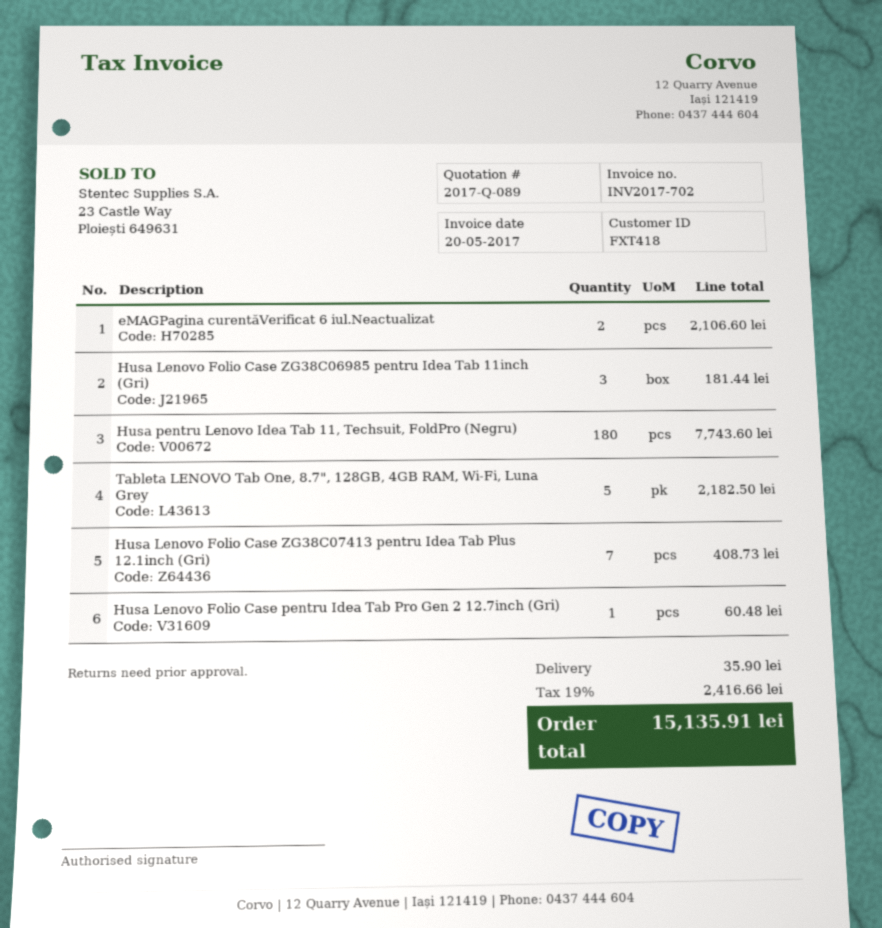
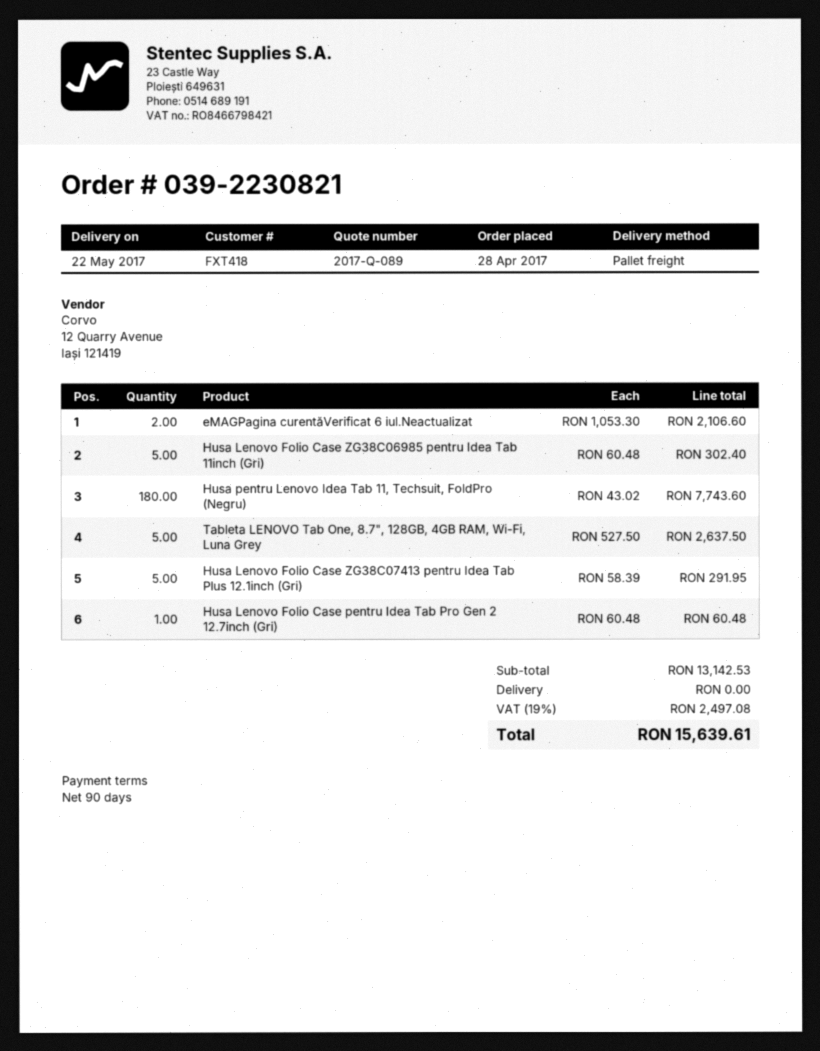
Husa Lenovo Folio Case ZG38C06985 pentru Idea Tab 11inch (Gri): 3 for 181.44 -> 5 for 302.40
Tableta LENOVO Tab One, 8.7", 128GB, 4GB RAM, Wi-Fi, Luna Grey: 5 for 2182.50 -> 5 for 2637.50
Husa Lenovo Folio Case ZG38C07413 pentru Idea Tab Plus 12.1inch (Gri): 7 for 408.73 -> 5 for 291.95
shipping: 35.90 -> 0.00
tax: 19% = 2416.66 -> 19% = 2497.08
total: 15135.91 -> 15639.61

